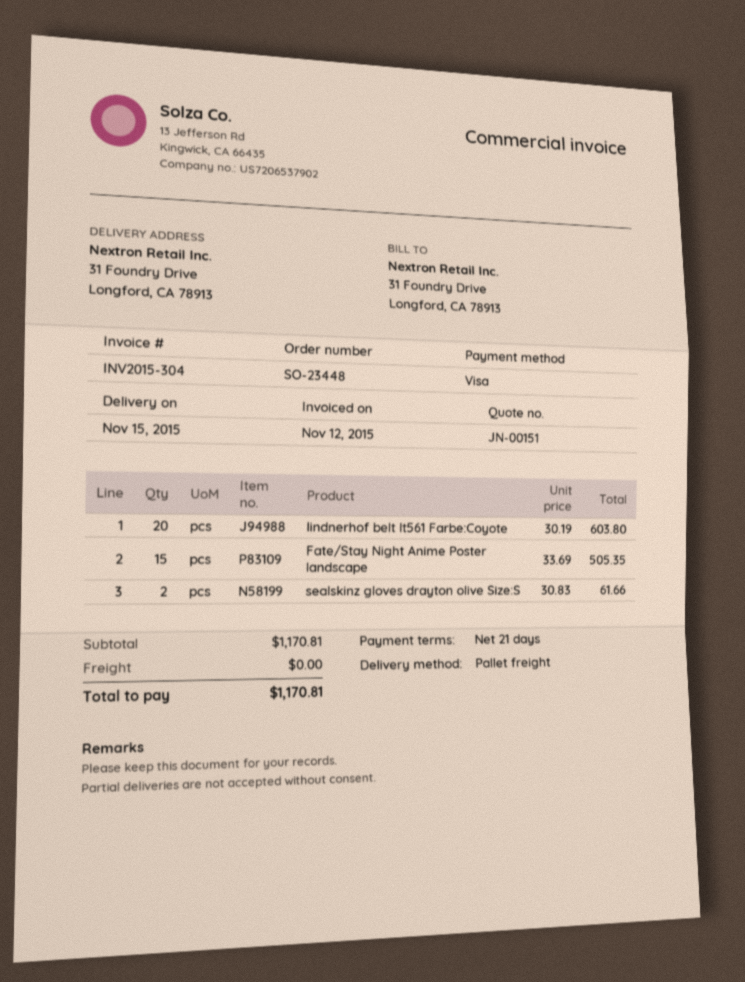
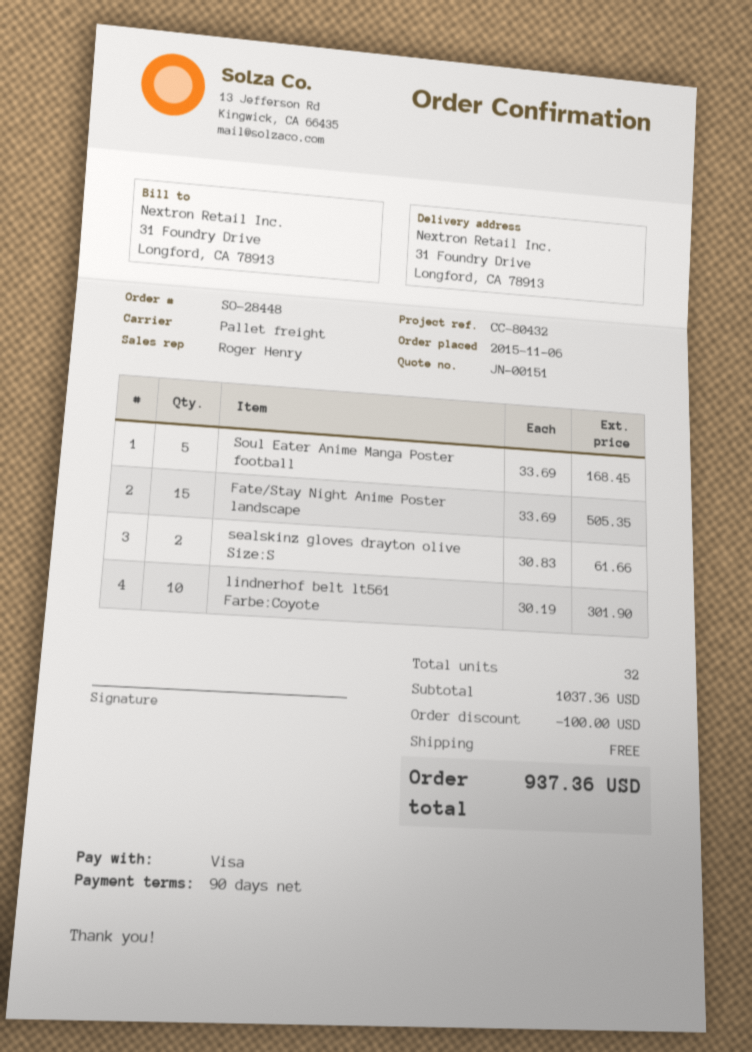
order number: SO-23448 -> SO-28448
payment terms: 21 days -> 90 days
lindnerhof belt lt561 Farbe:Coyote: 20 x 30.19 = 603.80 -> 10 x 30.19 = 301.90
Soul Eater Anime Manga Poster football: none -> 5 x 33.69 = 168.45
subtotal: 1170.81 -> 1037.36
discount: none -> 100.00
total: 1170.81 -> 937.36

